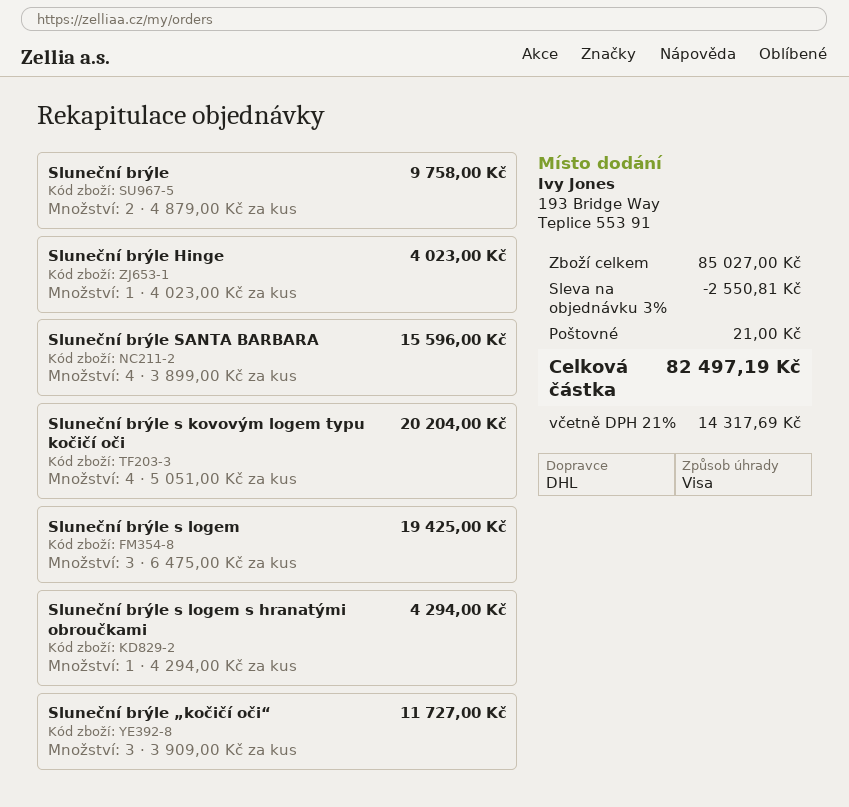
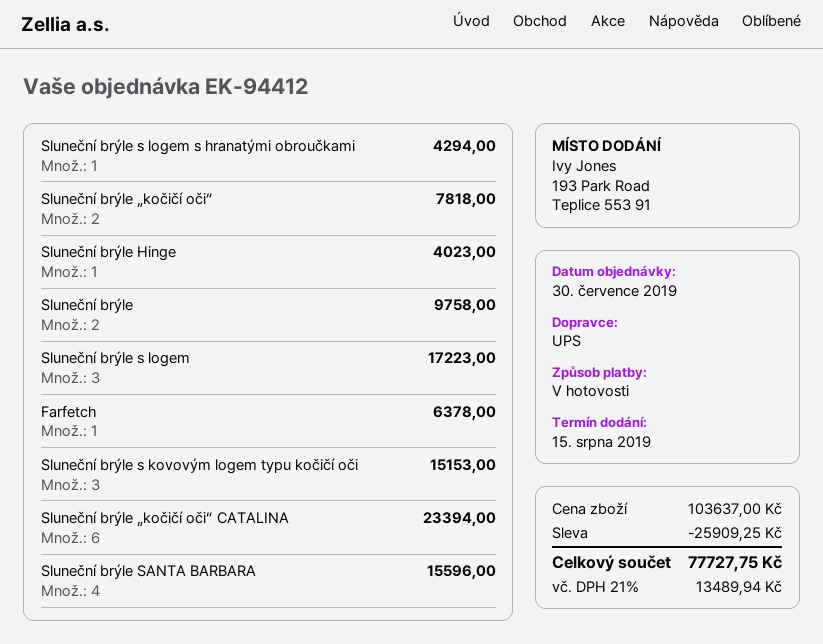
payment method: Visa -> cash
shipping method: DHL -> UPS
ship to: 193 Bridge Way, Teplice 553 91 -> 193 Park Road, Teplice 553 91
Sluneční brýle s kovovým logem typu kočičí oči: 4 for 20204.00 -> 3 for 15153.00
Sluneční brýle s logem: 3 for 19425.00 -> 3 for 17223.00
Sluneční brýle „kočičí oči“: 3 for 11727.00 -> 2 for 7818.00
Farfetch: none -> 1 for 6378.00
Sluneční brýle „kočičí oči“ CATALINA: none -> 6 for 23394.00
subtotal: 85027.00 -> 103637.00
discount: 2550.81 -> 25909.25
shipping: 21.00 -> none
tax: 21% = 14317.69 -> 21% = 13489.94
total: 82497.19 -> 77727.75

